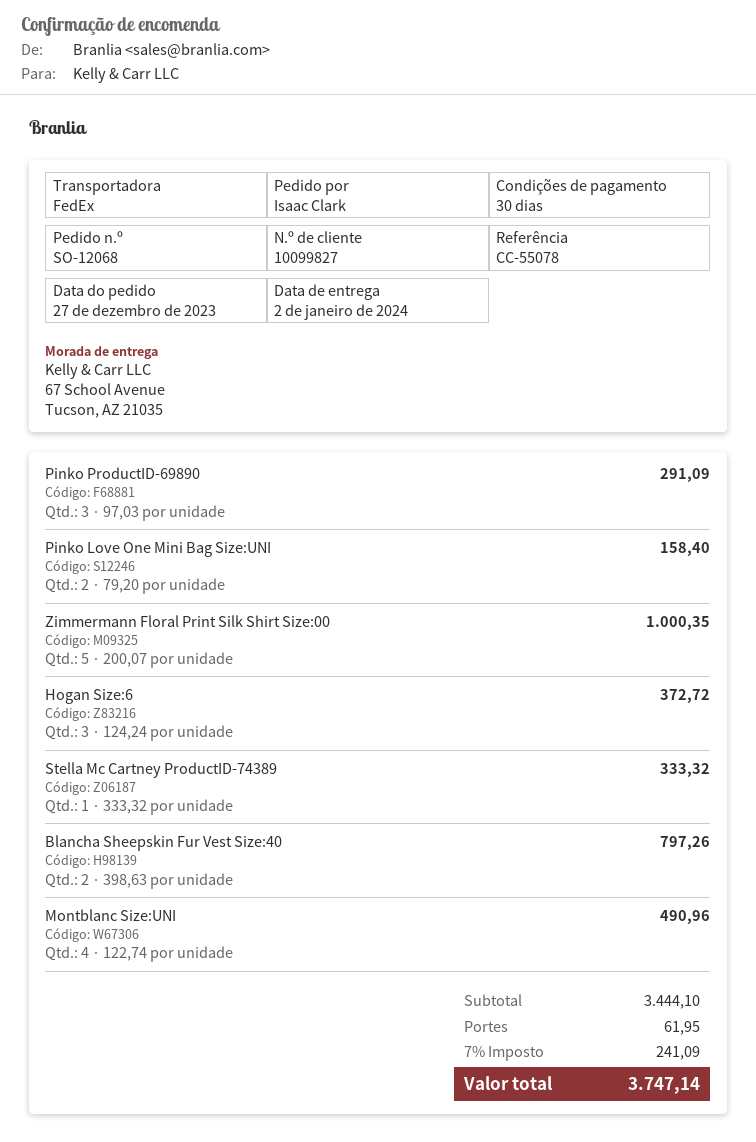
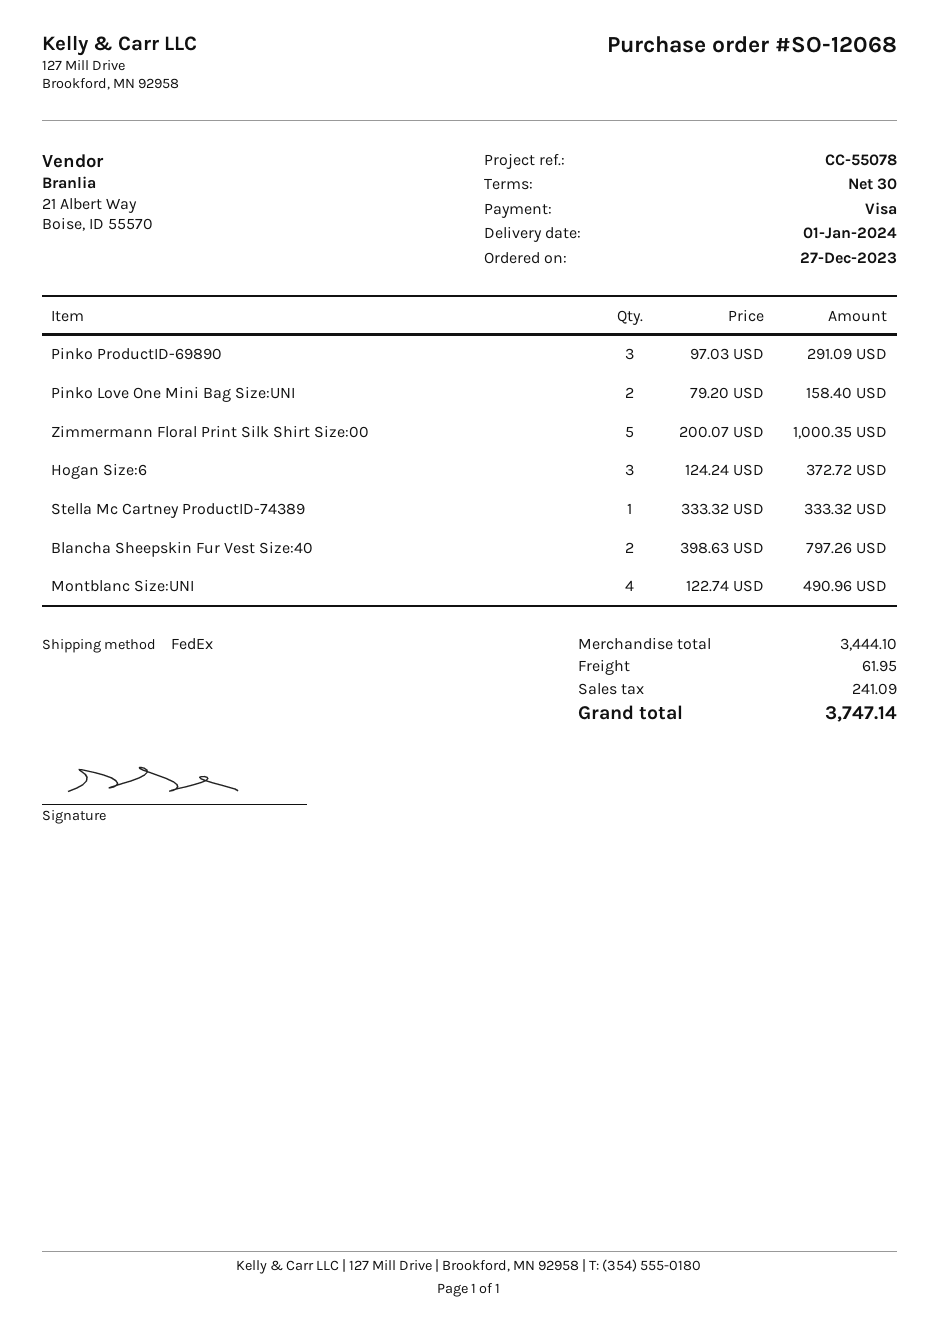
delivery date: 2024-01-02 -> 2024-01-01

